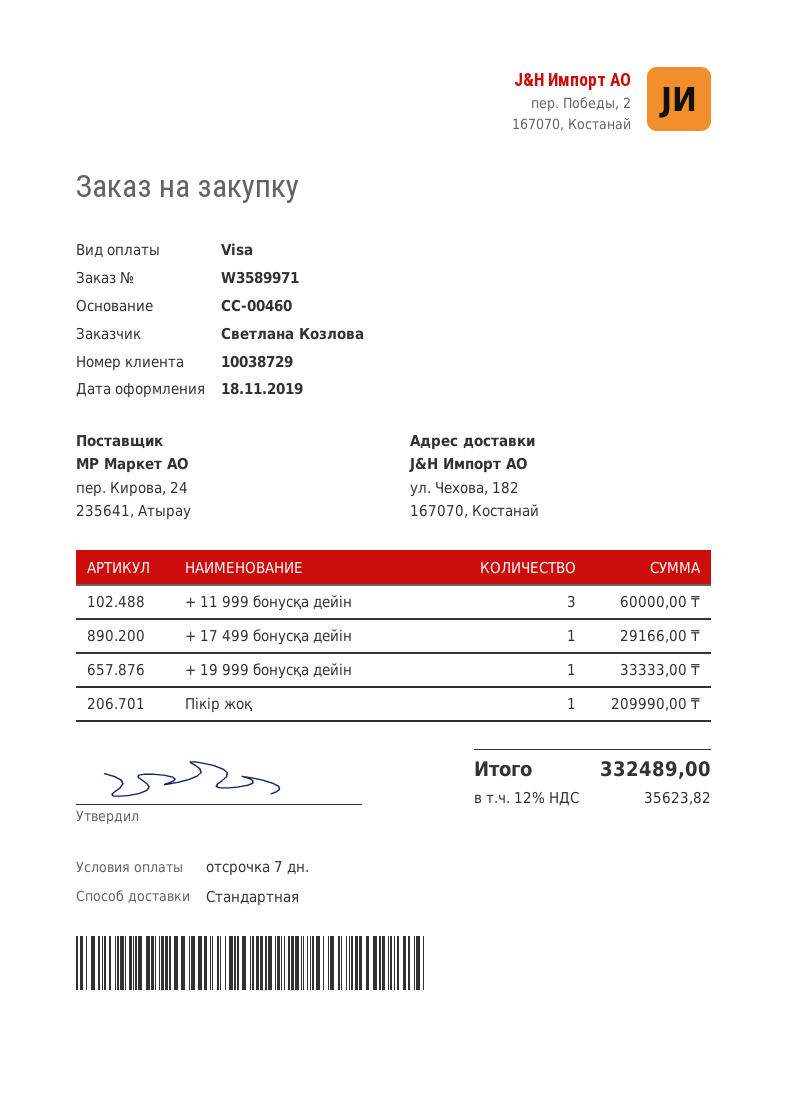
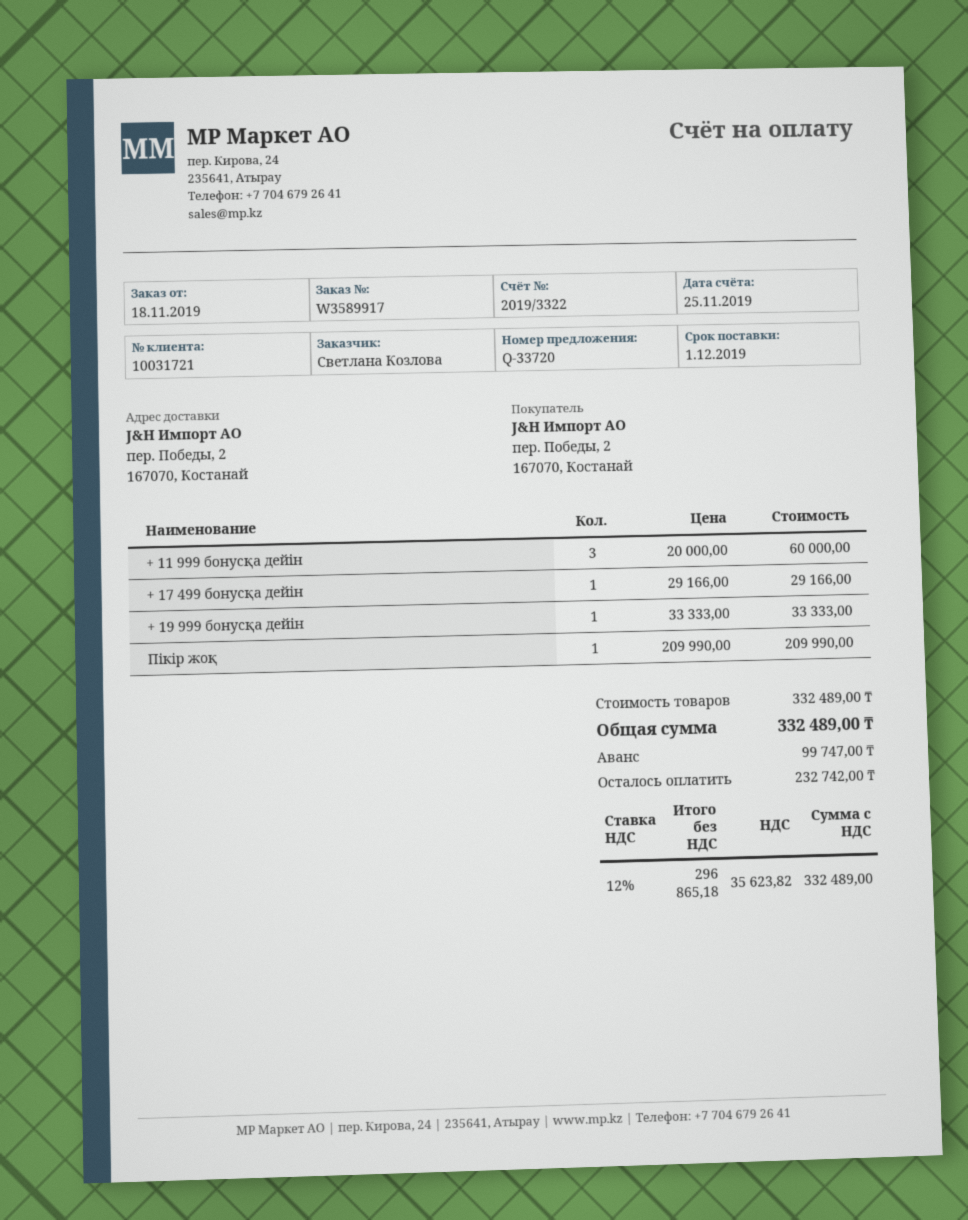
order number: W3589971 -> W3589917
customer number: 10038729 -> 10031721
ship to: ул. Чехова, 182, 167070, Костанай -> пер. Победы, 2, 167070, Костанай

